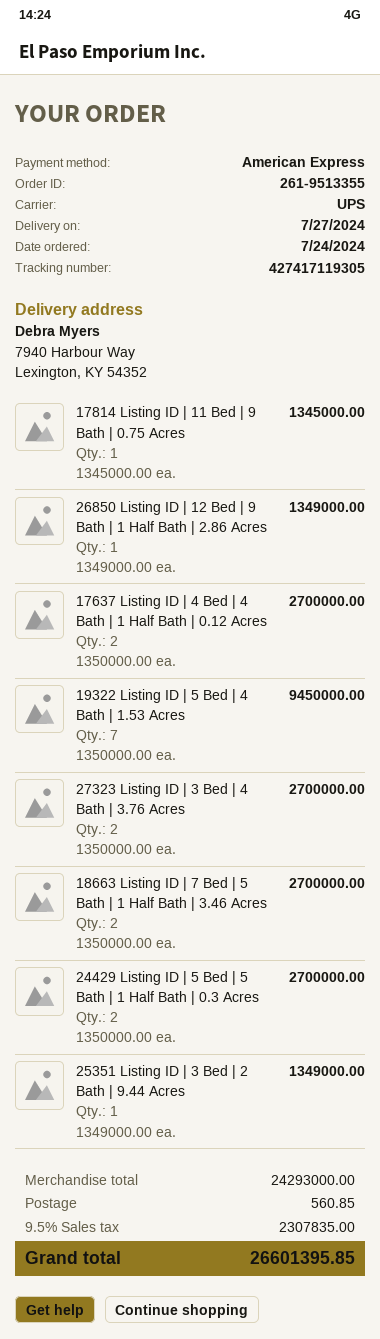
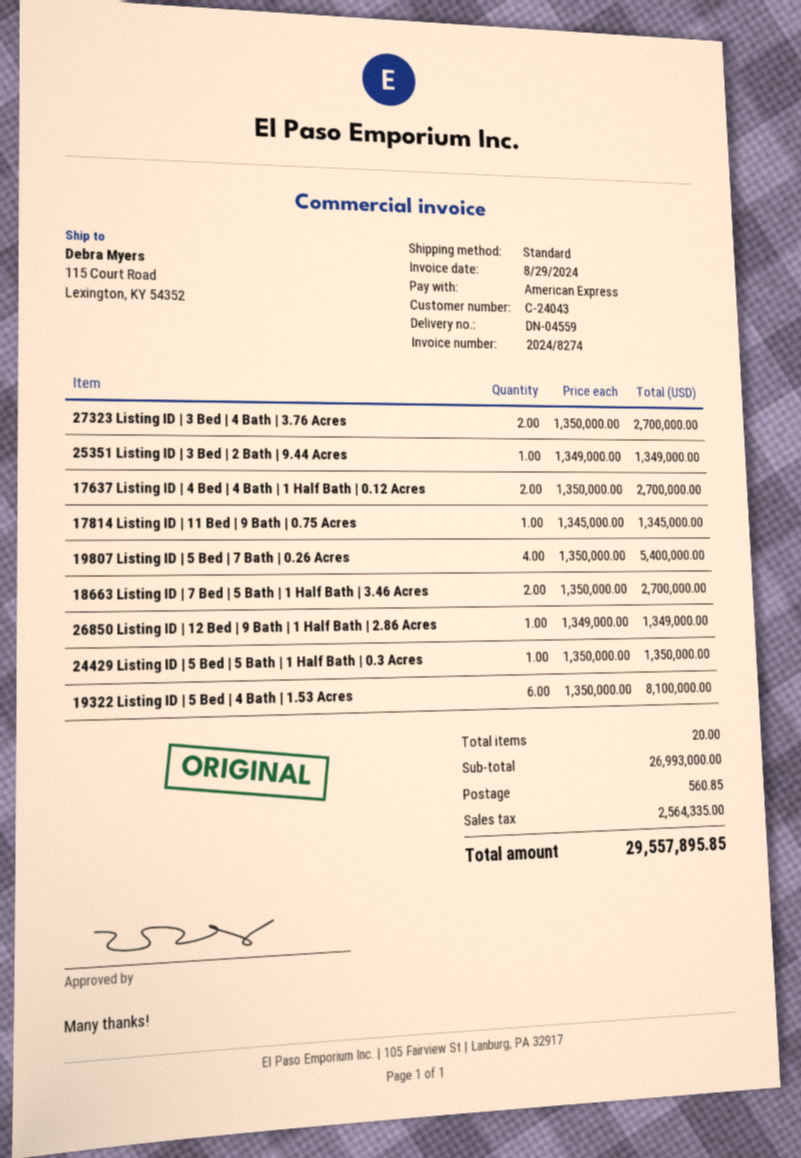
shipping method: UPS -> standard
ship to: 7940 Harbour Way, Lexington, KY 54352 -> 115 Court Road, Lexington, KY 54352
19322 Listing ID | 5 Bed | 4 Bath | 1.53 Acres: 7 x 1350000.00 = 9450000.00 -> 6 x 1350000.00 = 8100000.00
24429 Listing ID | 5 Bed | 5 Bath | 1 Half Bath | 0.3 Acres: 2 x 1350000.00 = 2700000.00 -> 1 x 1350000.00 = 1350000.00
19807 Listing ID | 5 Bed | 7 Bath | 0.26 Acres: none -> 4 x 1350000.00 = 5400000.00
subtotal: 24293000.00 -> 26993000.00
tax: 2307835.00 -> 2564335.00
total: 26601395.85 -> 29557895.85

